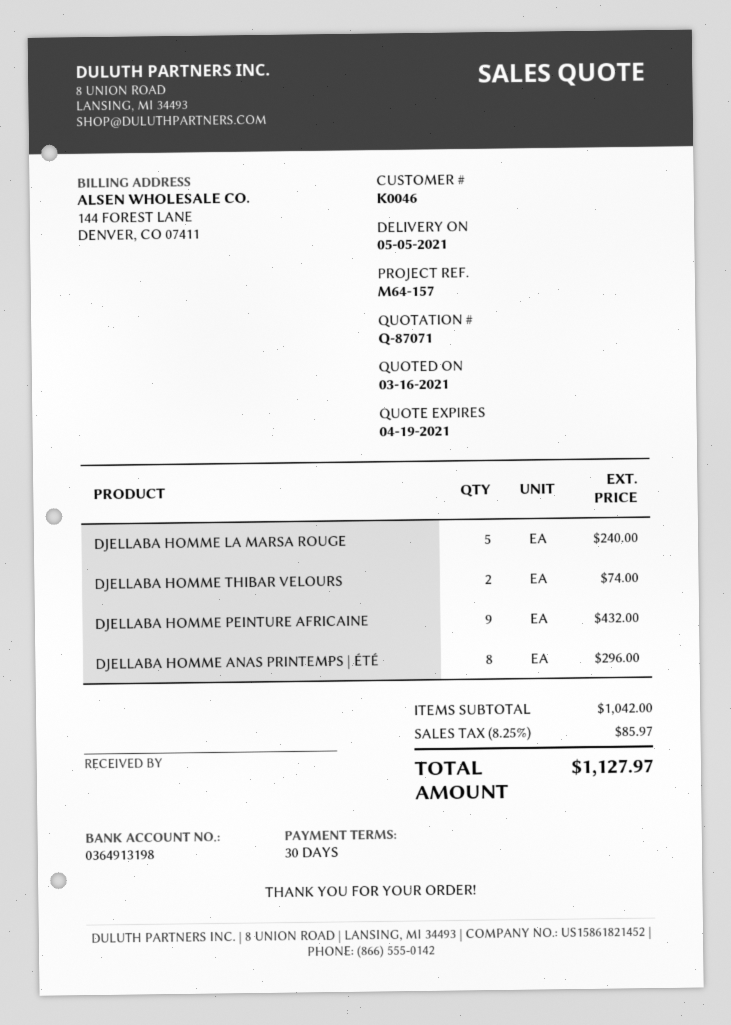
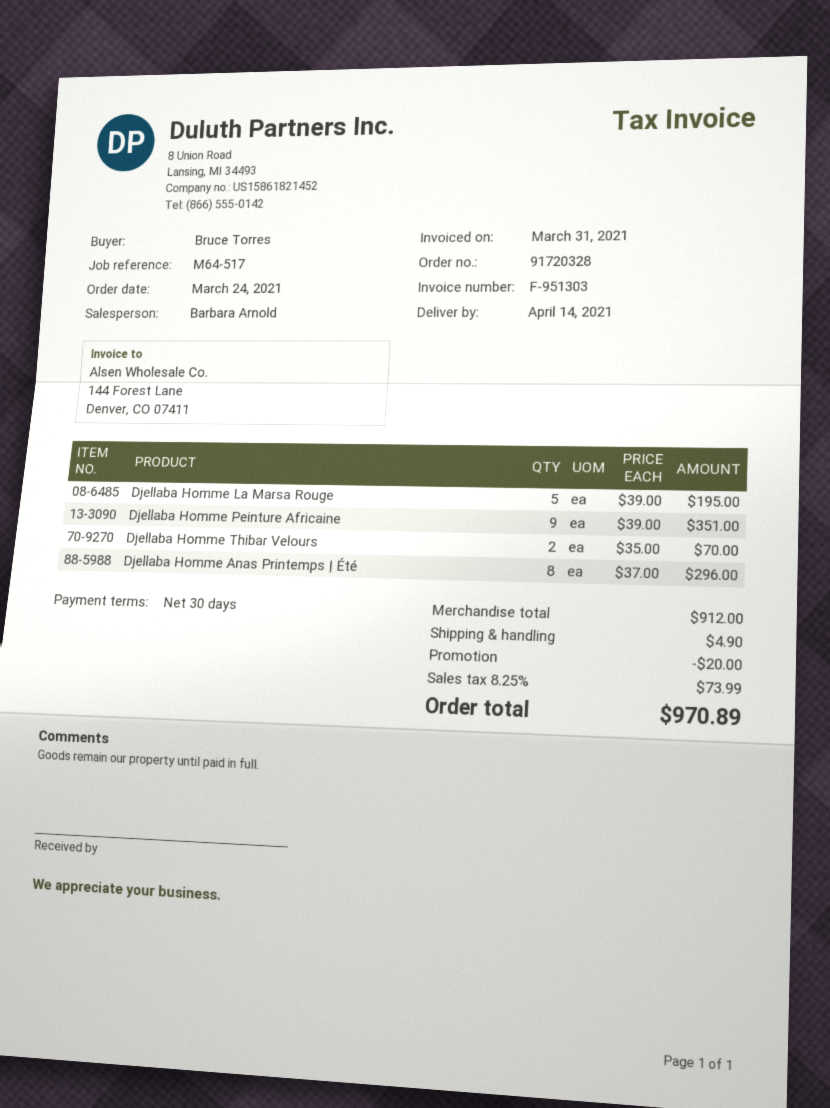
delivery date: 2021-05-05 -> 2021-04-14
reference: M64-157 -> M64-517
DJELLABA HOMME LA MARSA ROUGE: 5 for 240.00 -> 5 for 195.00
DJELLABA HOMME THIBAR VELOURS: 2 for 74.00 -> 2 for 70.00
DJELLABA HOMME PEINTURE AFRICAINE: 9 for 432.00 -> 9 for 351.00
subtotal: 1042.00 -> 912.00
discount: none -> 20.00
shipping: none -> 4.90
tax: 8.25% = 85.97 -> 8.25% = 73.99
total: 1127.97 -> 970.89

